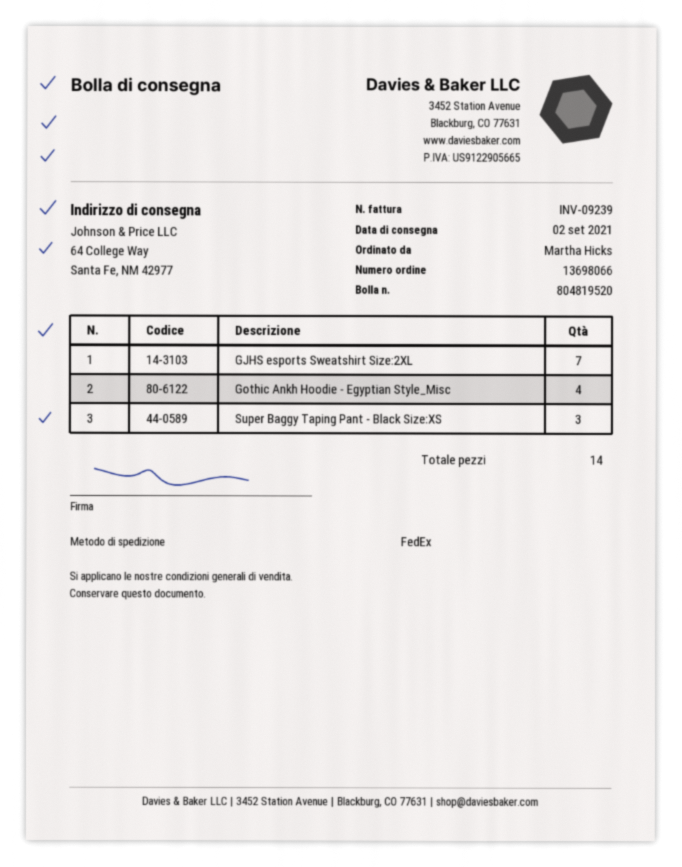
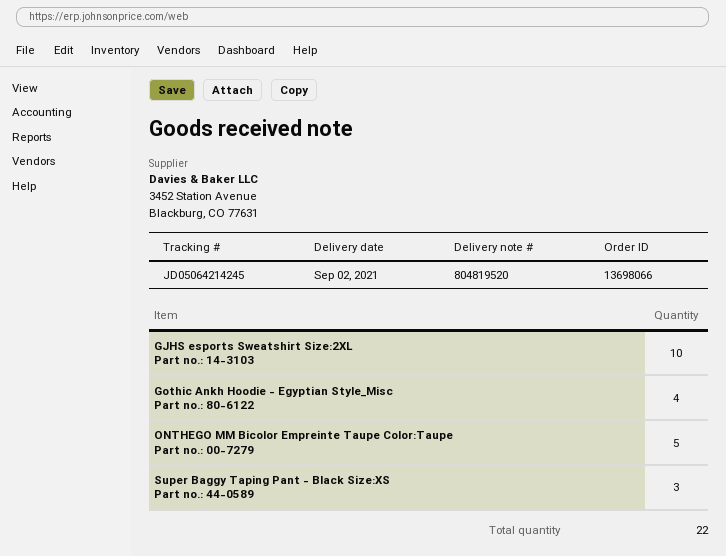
GJHS esports Sweatshirt Size:2XL: 7 -> 10
ONTHEGO MM Bicolor Empreinte Taupe Color:Taupe: none -> 5
total quantity: 14 -> 22

